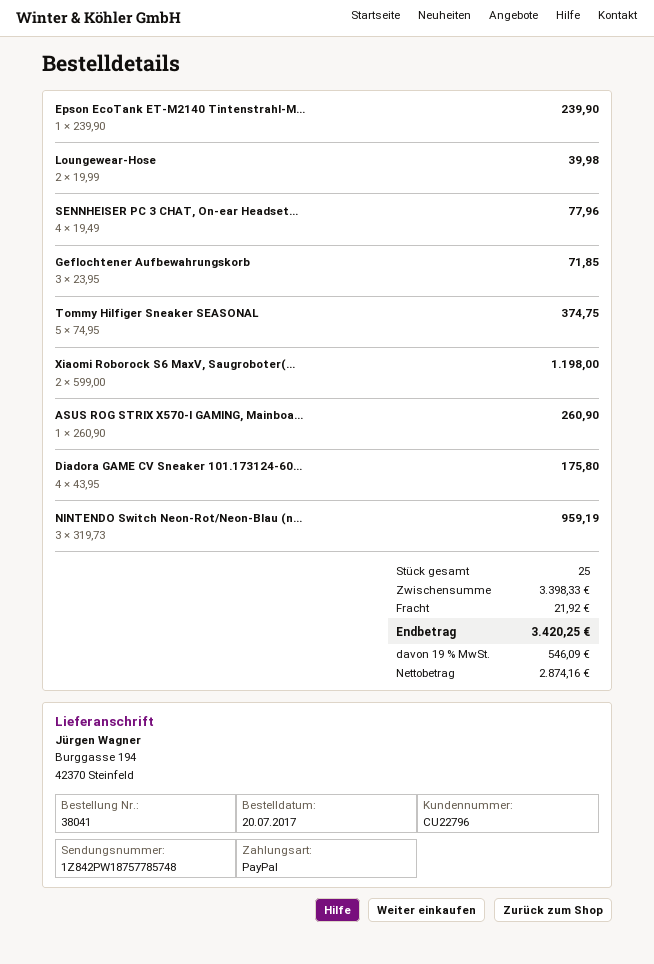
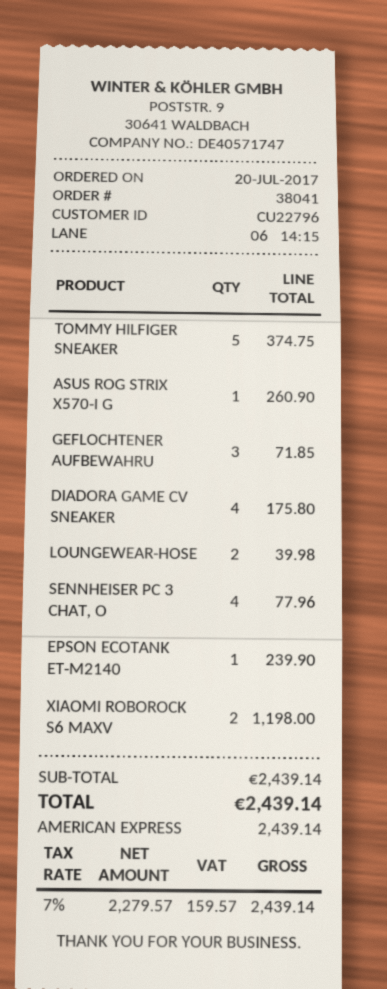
payment method: PayPal -> American Express
NINTENDO Switch Neon-Rot/Neon-Blau (n...: 3 for 959.19 -> none
subtotal: 3398.33 -> 2439.14
shipping: 21.92 -> none
net: 2874.16 -> 2279.57
tax: 19% = 546.09 -> 7% = 159.57
total: 3420.25 -> 2439.14

